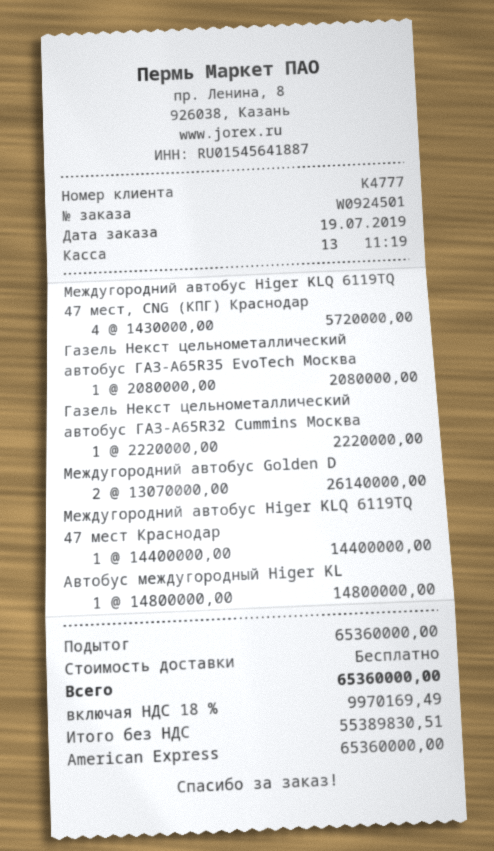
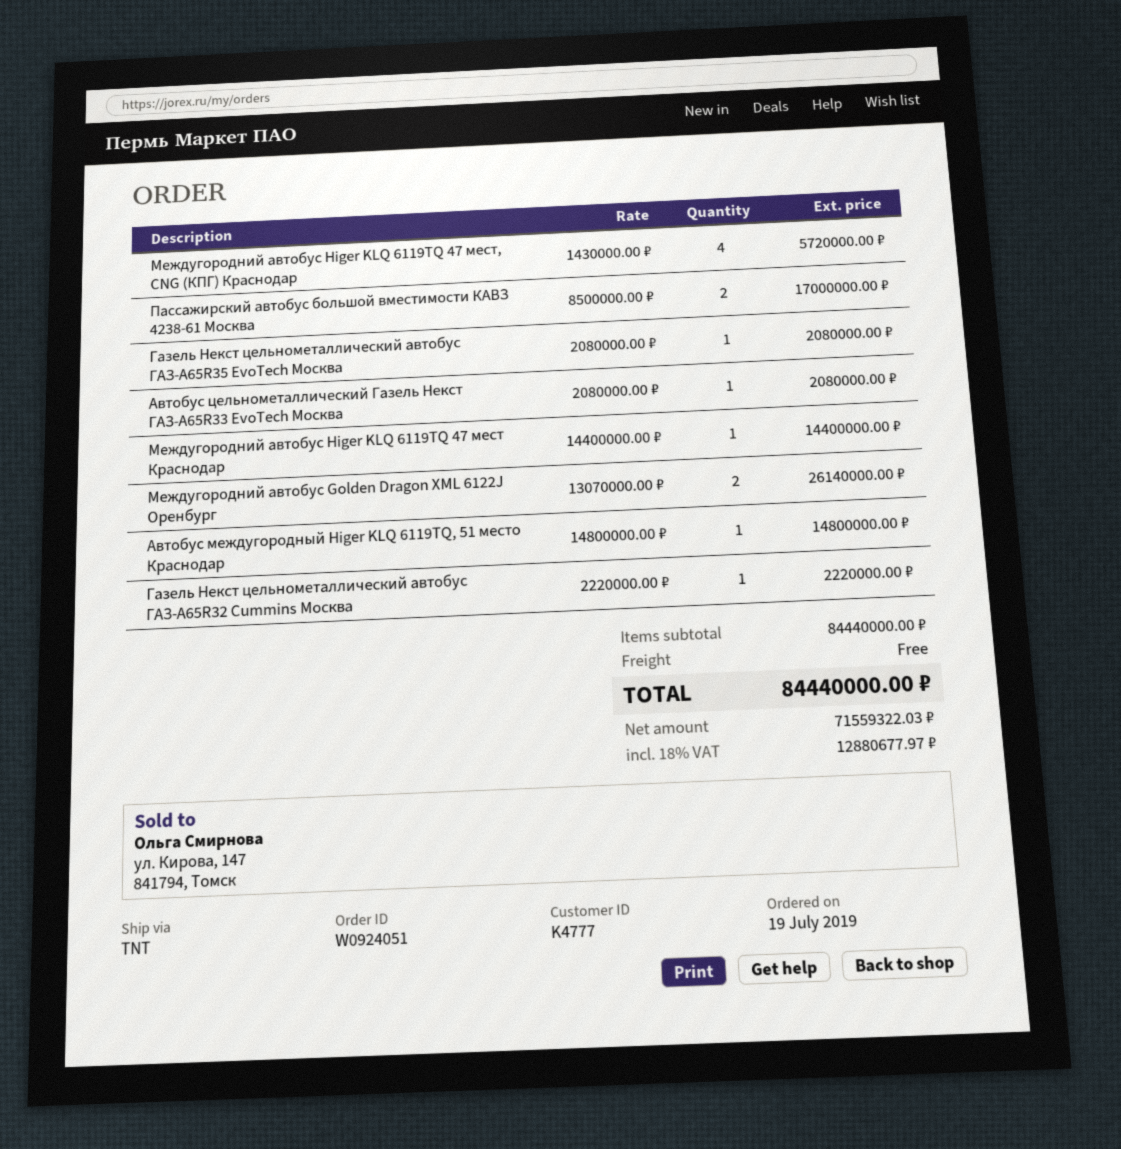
order number: W0924501 -> W0924051
Пассажирский автобус большой вместимости КАВЗ 4238-61 Москва: none -> 2 x 8500000.00 = 17000000.00
Автобус цельнометаллический Газель Некст ГАЗ-А65R33 EvoTech Москва: none -> 1 x 2080000.00 = 2080000.00
subtotal: 65360000.00 -> 84440000.00
net: 55389830.51 -> 71559322.03
tax: 18% = 9970169.49 -> 18% = 12880677.97
total: 65360000.00 -> 84440000.00

